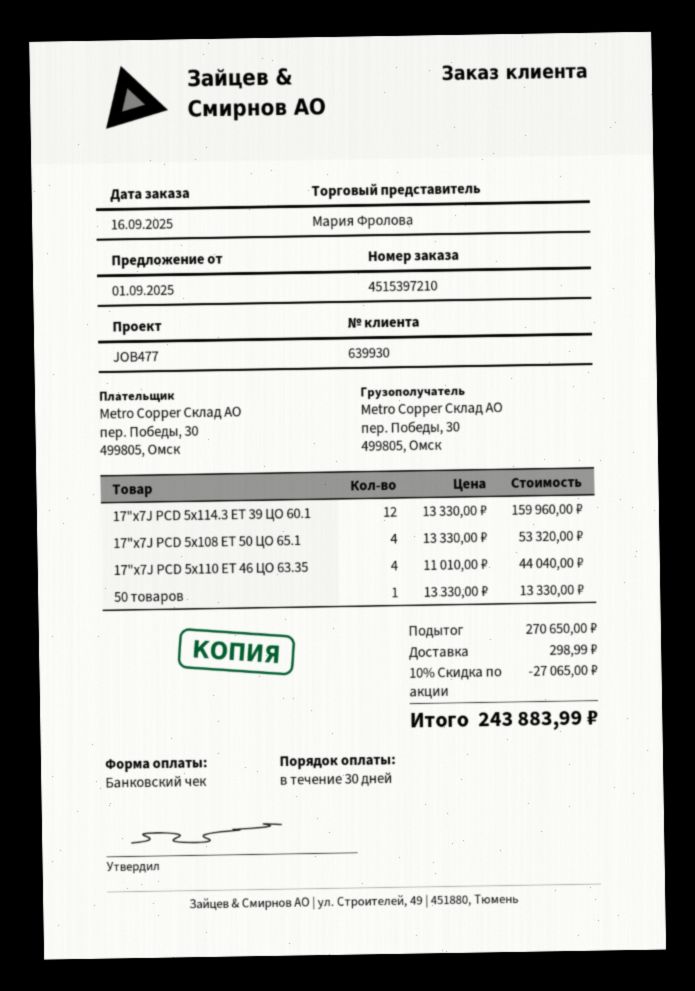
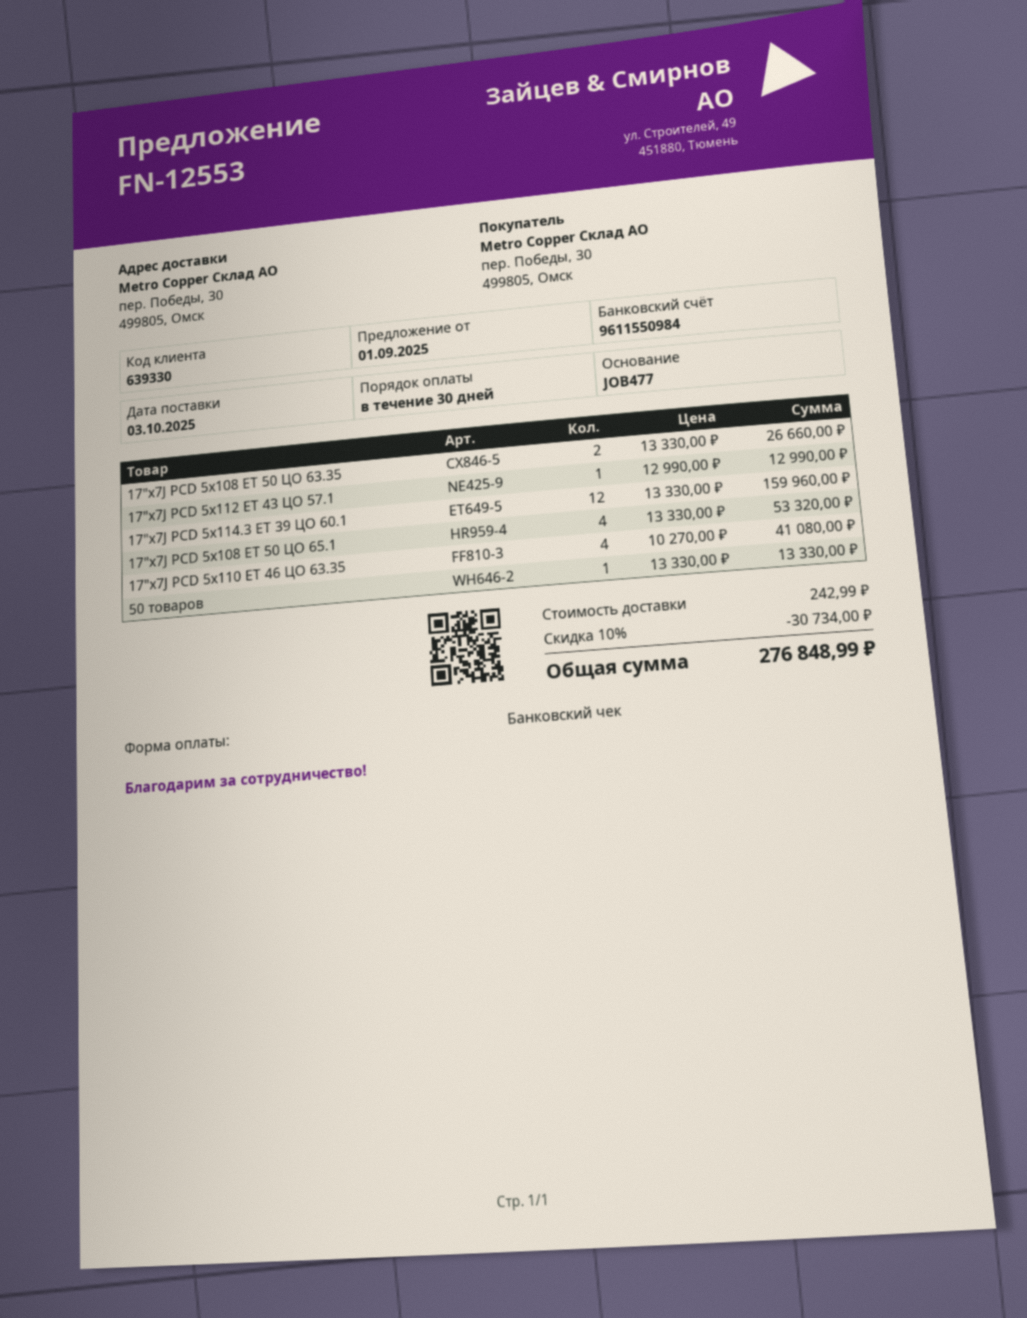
customer number: 639930 -> 639330
17"x7J PCD 5x110 ЕТ 46 ЦО 63.35: 4 x 11010.00 = 44040.00 -> 4 x 10270.00 = 41080.00
17"x7J PCD 5x108 ЕТ 50 ЦО 63.35: none -> 2 x 13330.00 = 26660.00
17"x7J PCD 5x112 ЕТ 43 ЦО 57.1: none -> 1 x 12990.00 = 12990.00
discount: 10% = 27065.00 -> 10% = 30734.00
shipping: 298.99 -> 242.99
total: 243883.99 -> 276848.99

